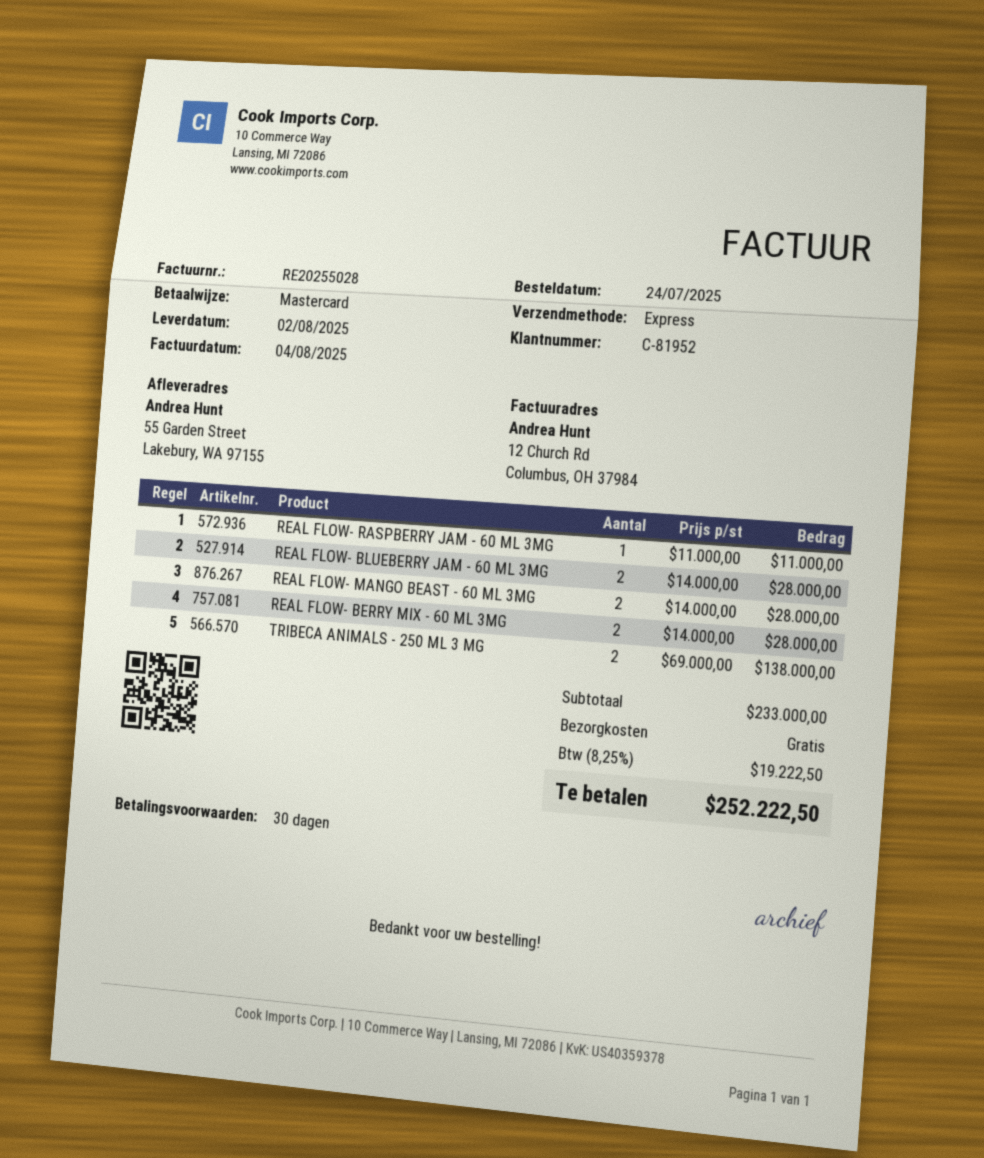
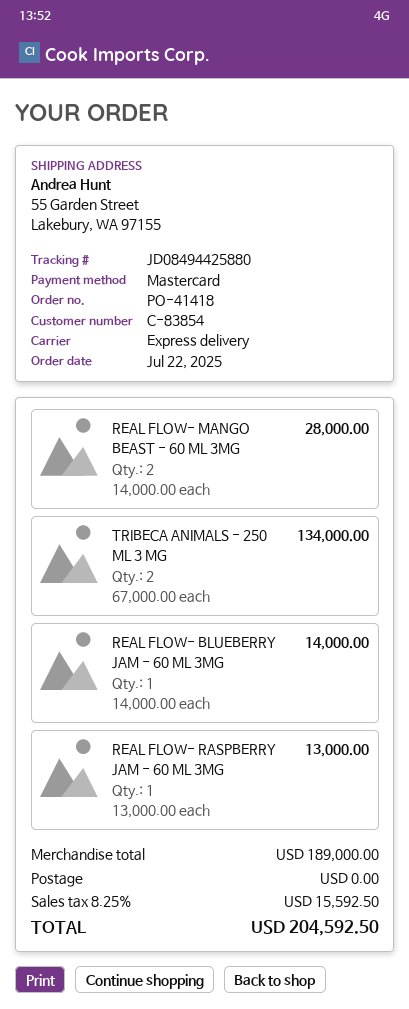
order date: 2025-07-24 -> 2025-07-22
customer number: C-81952 -> C-83854
REAL FLOW- RASPBERRY JAM - 60 ML 3MG: 1 x 11000.00 = 11000.00 -> 1 x 13000.00 = 13000.00
REAL FLOW- BLUEBERRY JAM - 60 ML 3MG: 2 x 14000.00 = 28000.00 -> 1 x 14000.00 = 14000.00
REAL FLOW- BERRY MIX - 60 ML 3MG: 2 x 14000.00 = 28000.00 -> none
TRIBECA ANIMALS - 250 ML 3 MG: 2 x 69000.00 = 138000.00 -> 2 x 67000.00 = 134000.00
subtotal: 233000.00 -> 189000.00
tax: 8.25% = 19222.50 -> 8.25% = 15592.50
total: 252222.50 -> 204592.50

